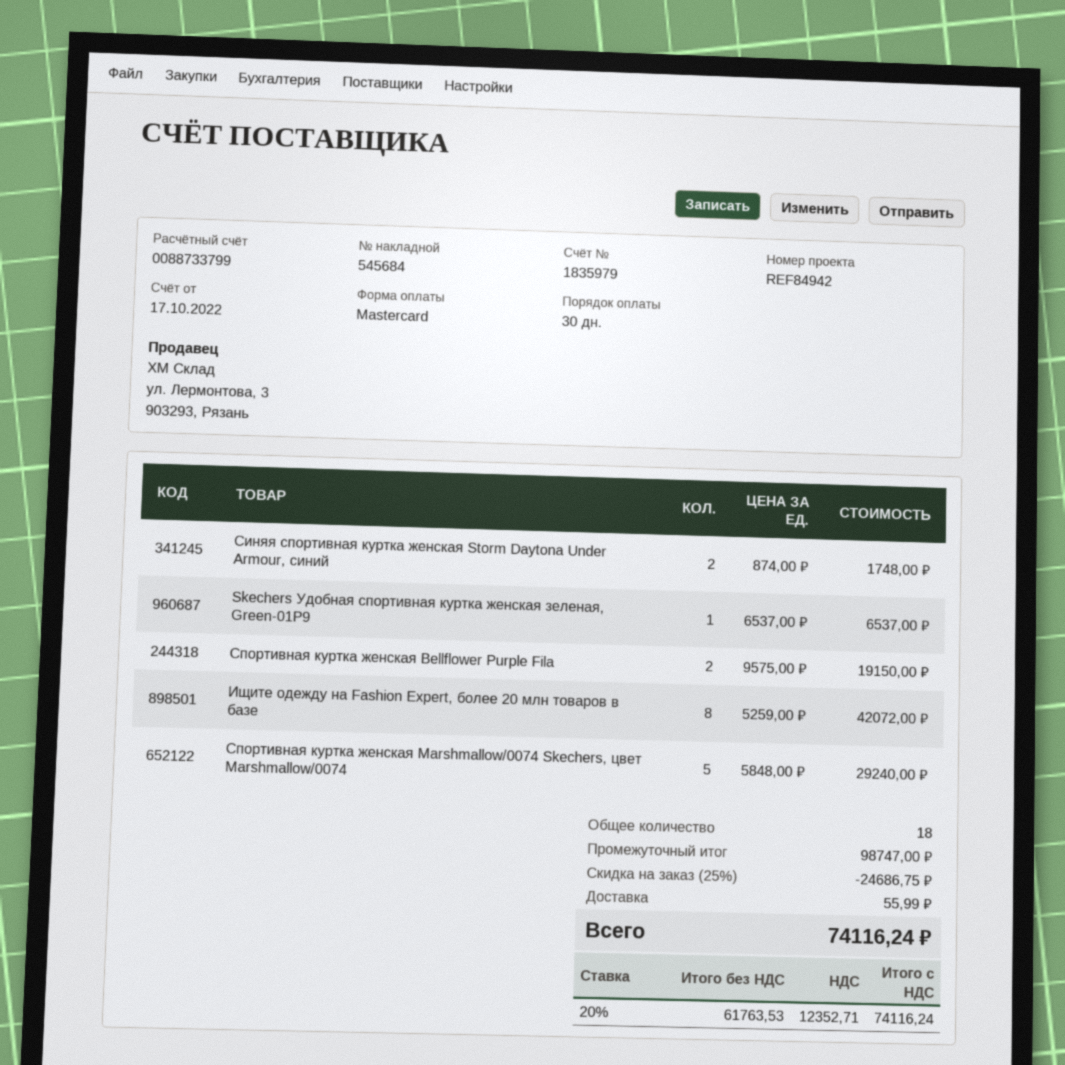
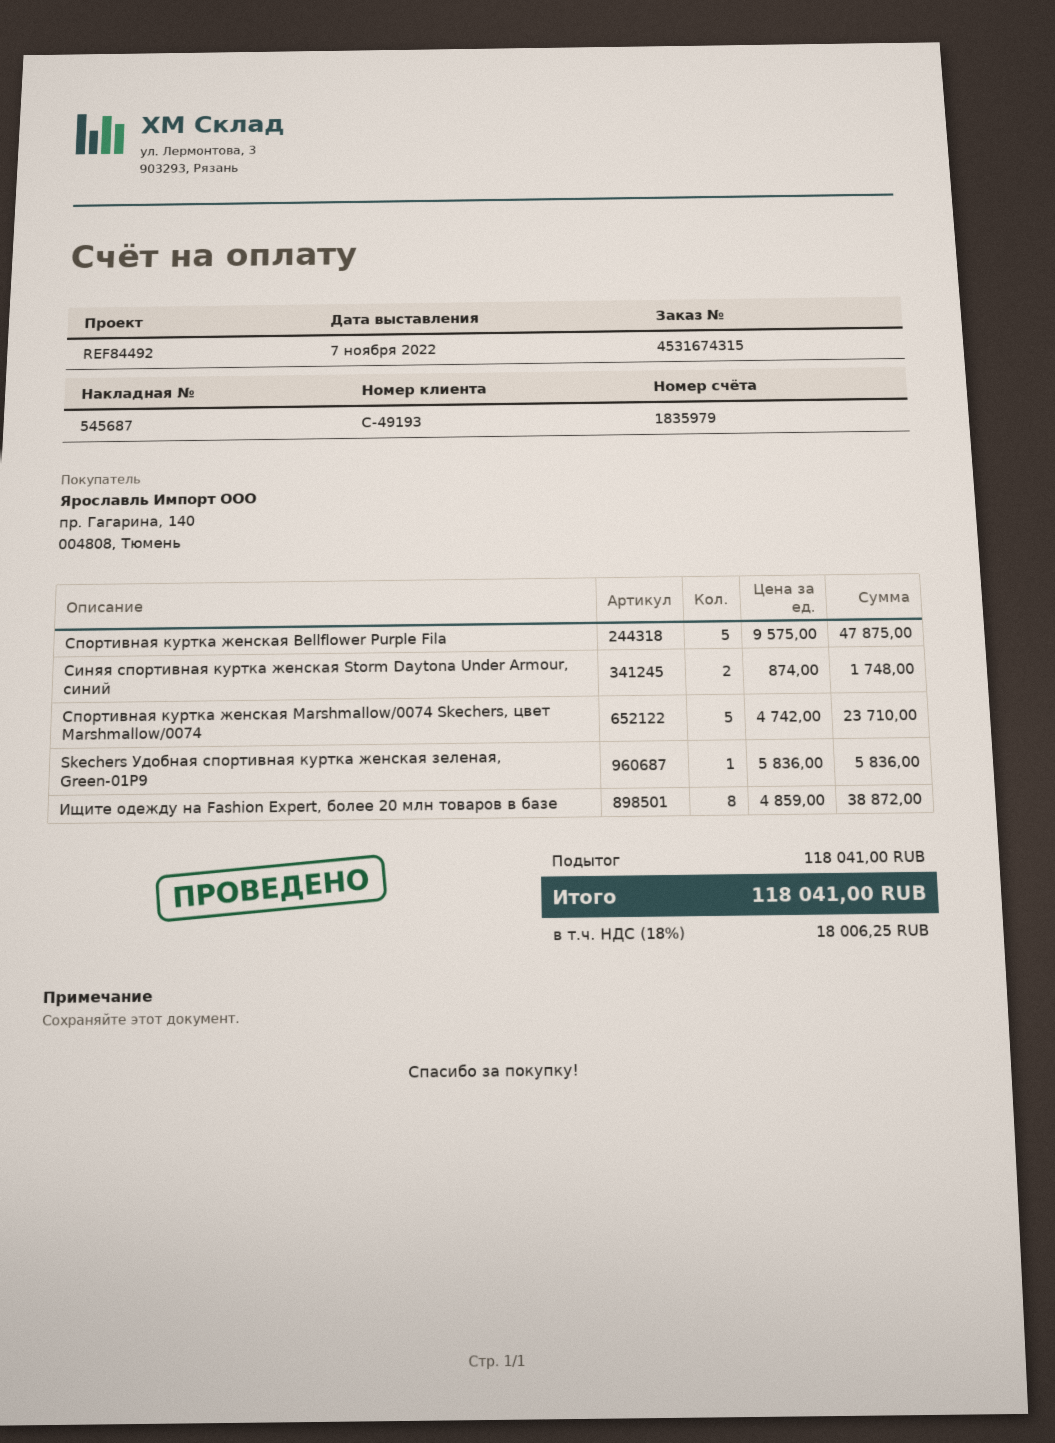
delivery note number: 545684 -> 545687
invoice date: 2022-10-17 -> 2022-11-07
reference: REF84942 -> REF84492
Skechers Удобная спортивная куртка женская зеленая, Green-01P9: 1 x 6537.00 = 6537.00 -> 1 x 5836.00 = 5836.00
Спортивная куртка женская Bellflower Purple Fila: 2 x 9575.00 = 19150.00 -> 5 x 9575.00 = 47875.00
Ищите одежду на Fashion Expert, более 20 млн товаров в базе: 8 x 5259.00 = 42072.00 -> 8 x 4859.00 = 38872.00
Спортивная куртка женская Marshmallow/0074 Skechers, цвет Marshmallow/0074: 5 x 5848.00 = 29240.00 -> 5 x 4742.00 = 23710.00
subtotal: 98747.00 -> 118041.00
discount: 25% = 24686.75 -> none
shipping: 55.99 -> none
tax: 20% = 12352.71 -> 18% = 18006.25
total: 74116.24 -> 118041.00

